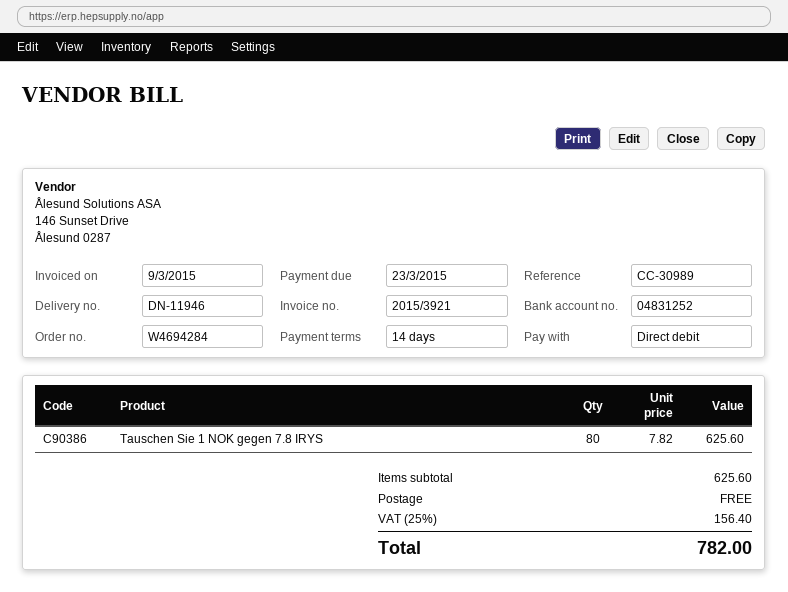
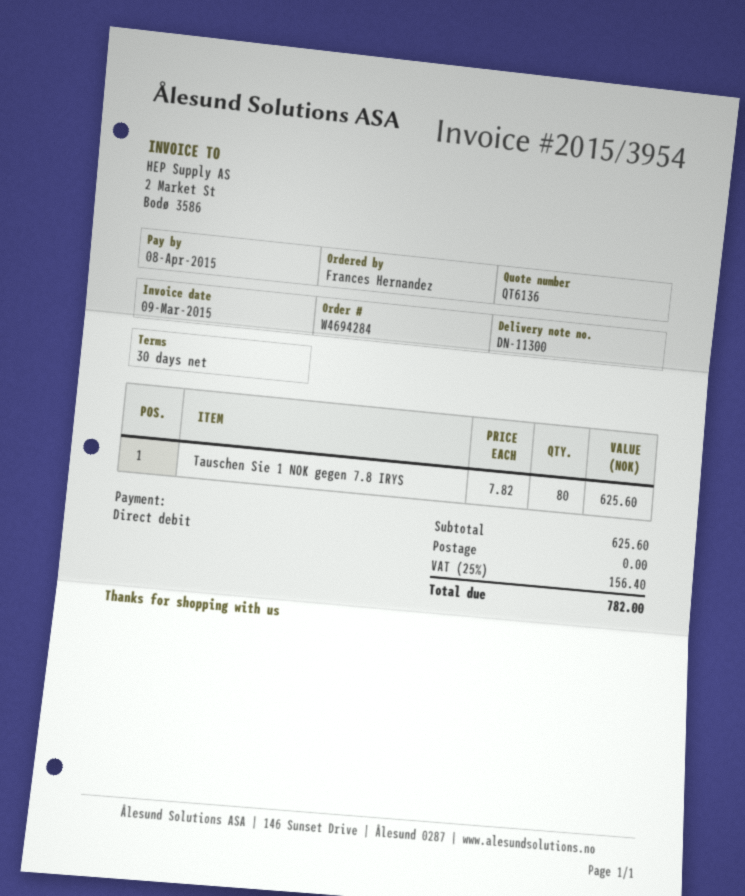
delivery note number: DN-11946 -> DN-11300
invoice number: 2015/3921 -> 2015/3954
payment terms: 14 days -> 30 days
due date: 2015-03-23 -> 2015-04-08

